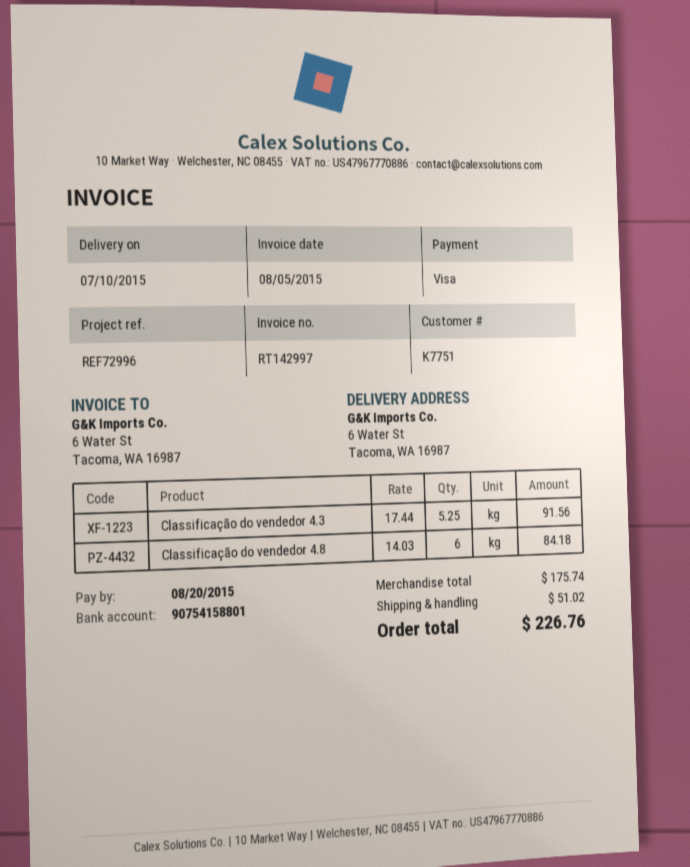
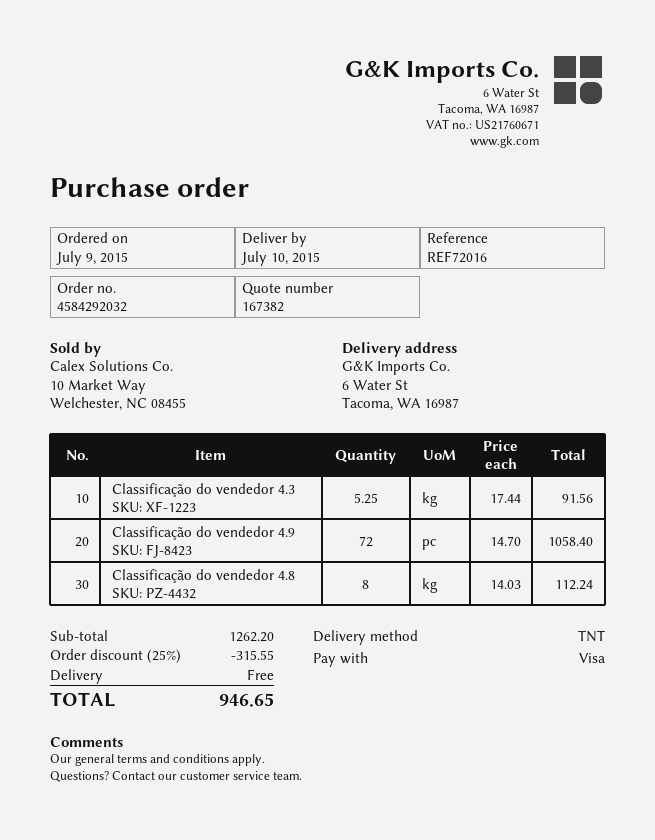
reference: REF72996 -> REF72016
Classificação do vendedor 4.8: 6 x 14.03 = 84.18 -> 8 x 14.03 = 112.24
Classificação do vendedor 4.9: none -> 72 x 14.70 = 1058.40
subtotal: 175.74 -> 1262.20
discount: none -> 25% = 315.55
shipping: 51.02 -> 0.00
total: 226.76 -> 946.65

